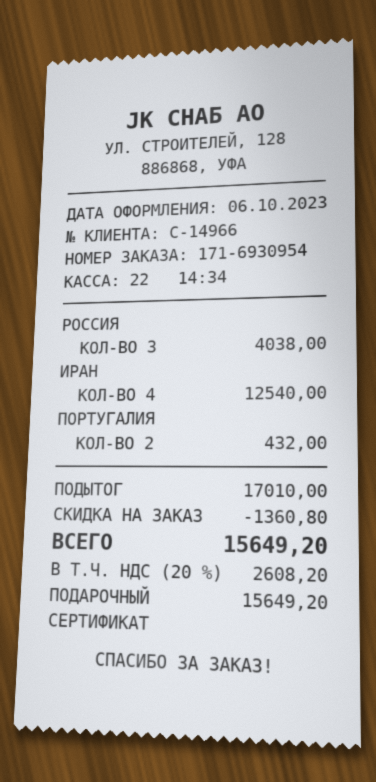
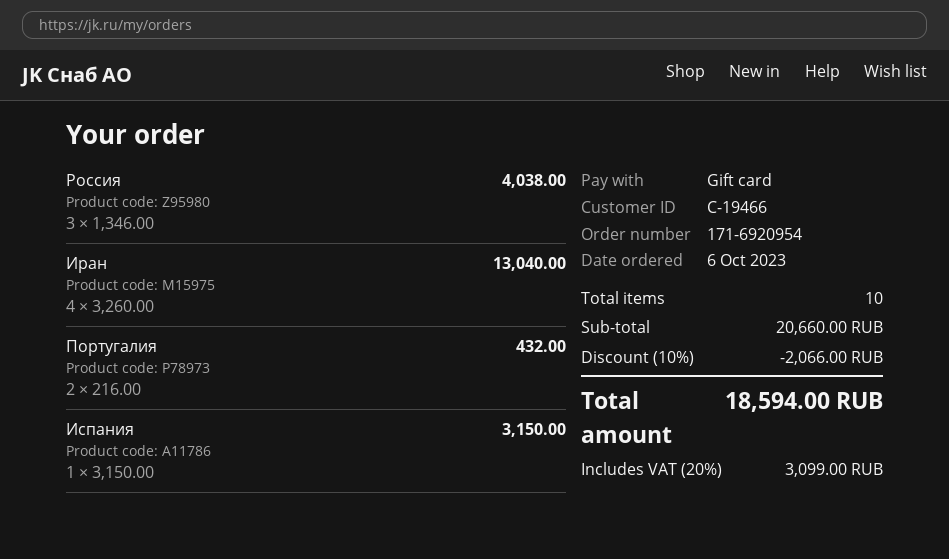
order number: 171-6930954 -> 171-6920954
customer number: C-14966 -> C-19466
ИРАН: 4 for 12540.00 -> 4 for 13040.00
Испания: none -> 1 for 3150.00
subtotal: 17010.00 -> 20660.00
discount: 1360.80 -> 2066.00
tax: 20% = 2608.20 -> 20% = 3099.00
total: 15649.20 -> 18594.00

